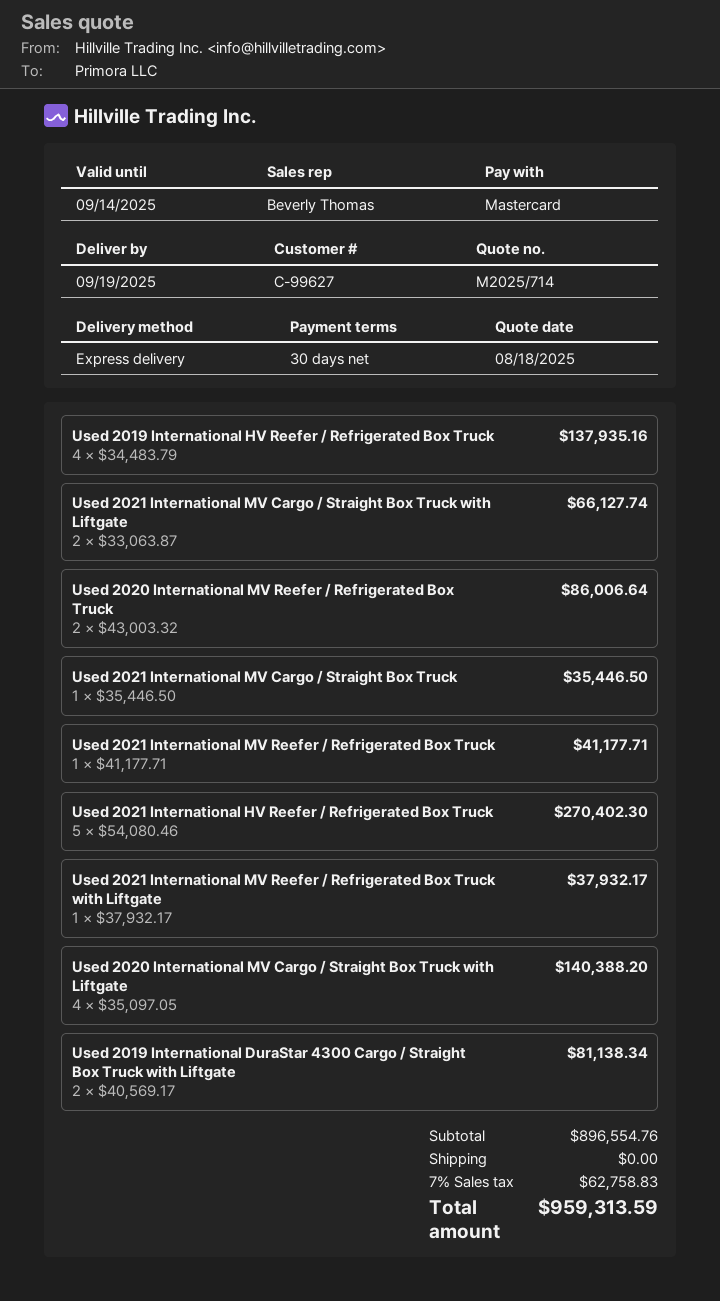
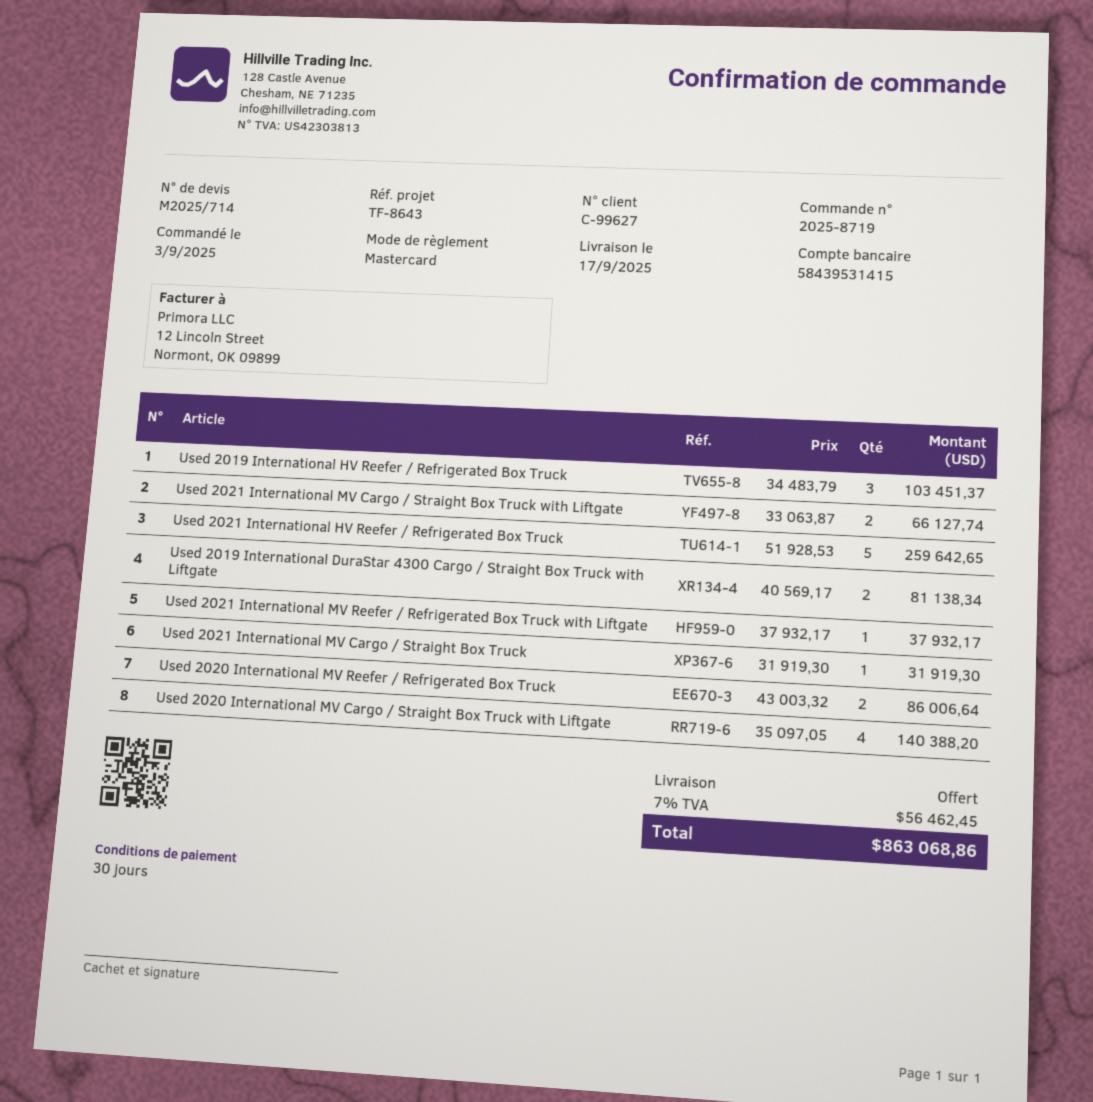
delivery date: 2025-09-19 -> 2025-09-17
Used 2019 International HV Reefer / Refrigerated Box Truck: 4 x 34483.79 = 137935.16 -> 3 x 34483.79 = 103451.37
Used 2021 International MV Cargo / Straight Box Truck: 1 x 35446.50 = 35446.50 -> 1 x 31919.30 = 31919.30
Used 2021 International MV Reefer / Refrigerated Box Truck: 1 x 41177.71 = 41177.71 -> none
Used 2021 International HV Reefer / Refrigerated Box Truck: 5 x 54080.46 = 270402.30 -> 5 x 51928.53 = 259642.65
tax: 7% = 62758.83 -> 7% = 56462.45
total: 959313.59 -> 863068.86

